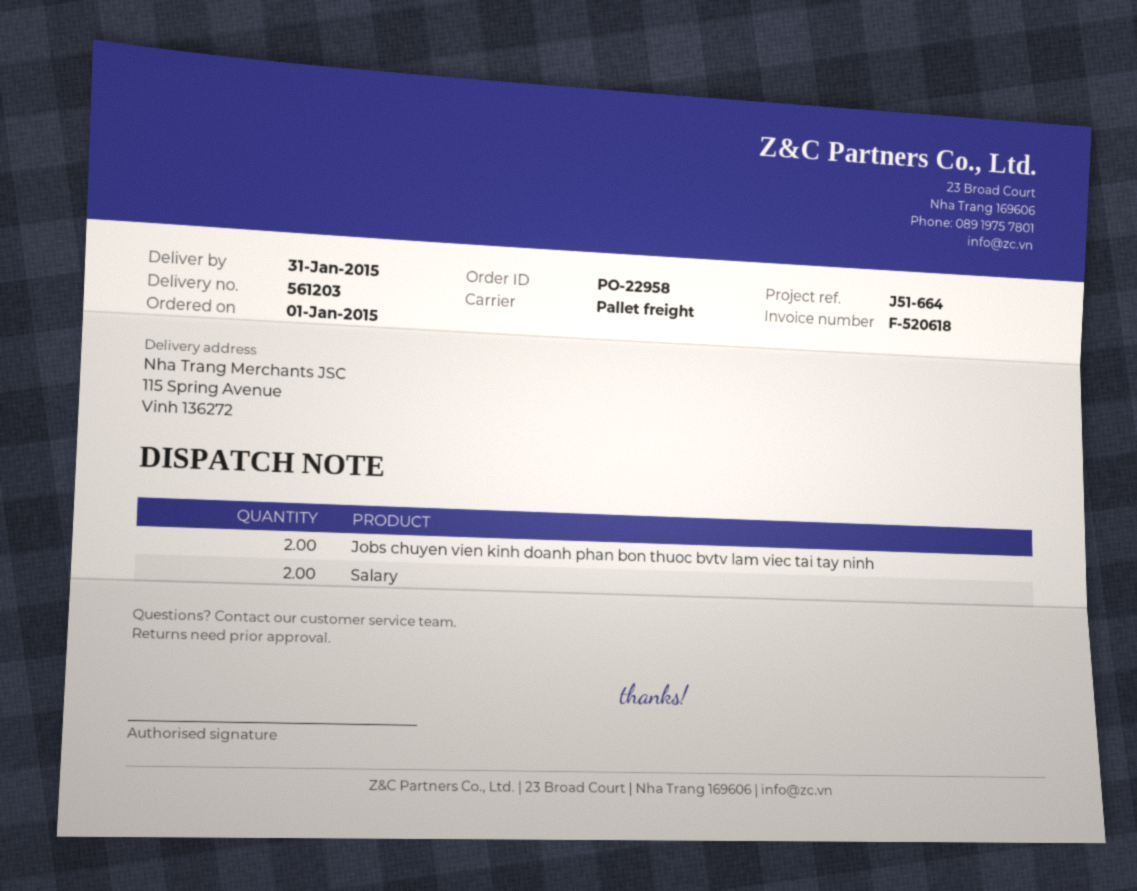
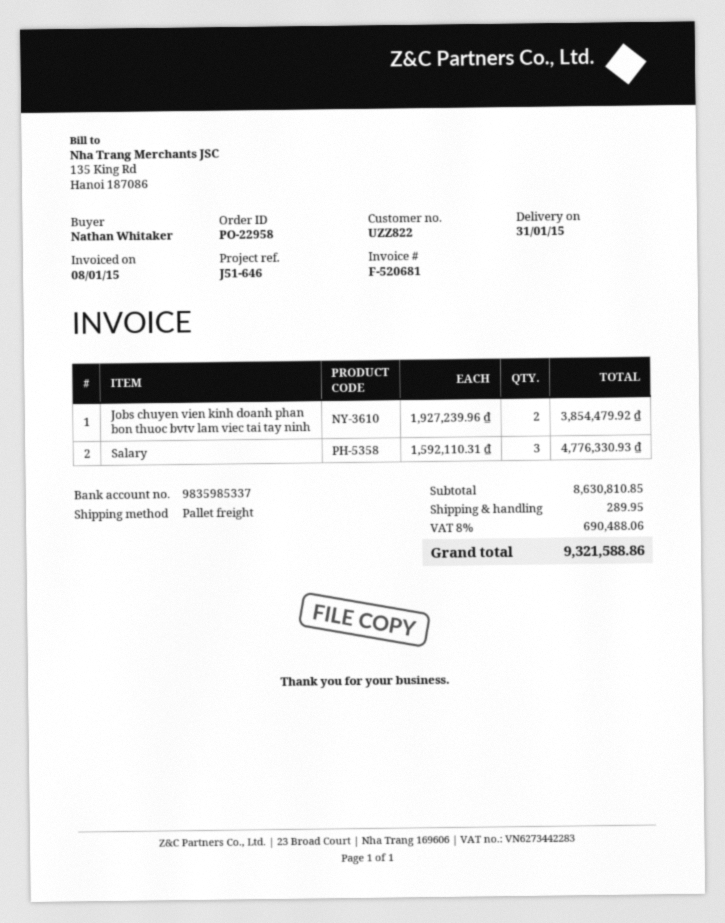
invoice number: F-520618 -> F-520681
reference: J51-664 -> J51-646
Salary: 2 -> 3

